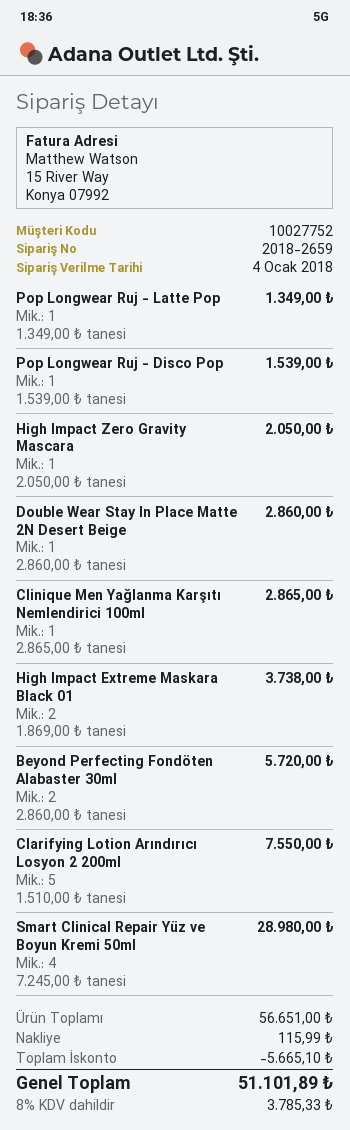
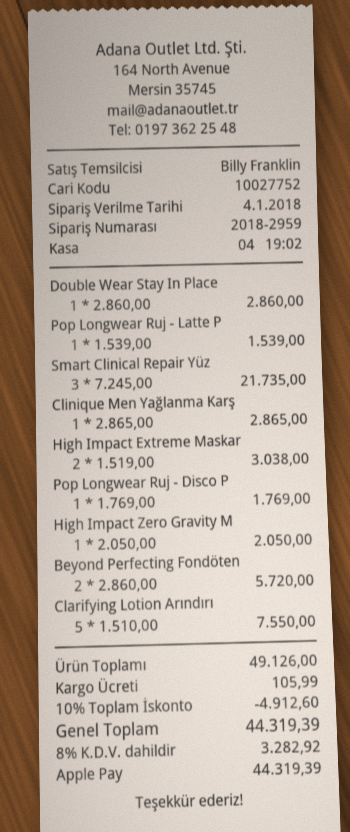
order number: 2018-2659 -> 2018-2959
Pop Longwear Ruj - Latte Pop: 1 x 1349.00 = 1349.00 -> 1 x 1539.00 = 1539.00
Pop Longwear Ruj - Disco Pop: 1 x 1539.00 = 1539.00 -> 1 x 1769.00 = 1769.00
High Impact Extreme Maskara Black 01: 2 x 1869.00 = 3738.00 -> 2 x 1519.00 = 3038.00
Smart Clinical Repair Yüz ve Boyun Kremi 50ml: 4 x 7245.00 = 28980.00 -> 3 x 7245.00 = 21735.00
subtotal: 56651.00 -> 49126.00
discount: 5665.10 -> 4912.60
shipping: 115.99 -> 105.99
tax: 8% = 3785.33 -> 8% = 3282.92
total: 51101.89 -> 44319.39

